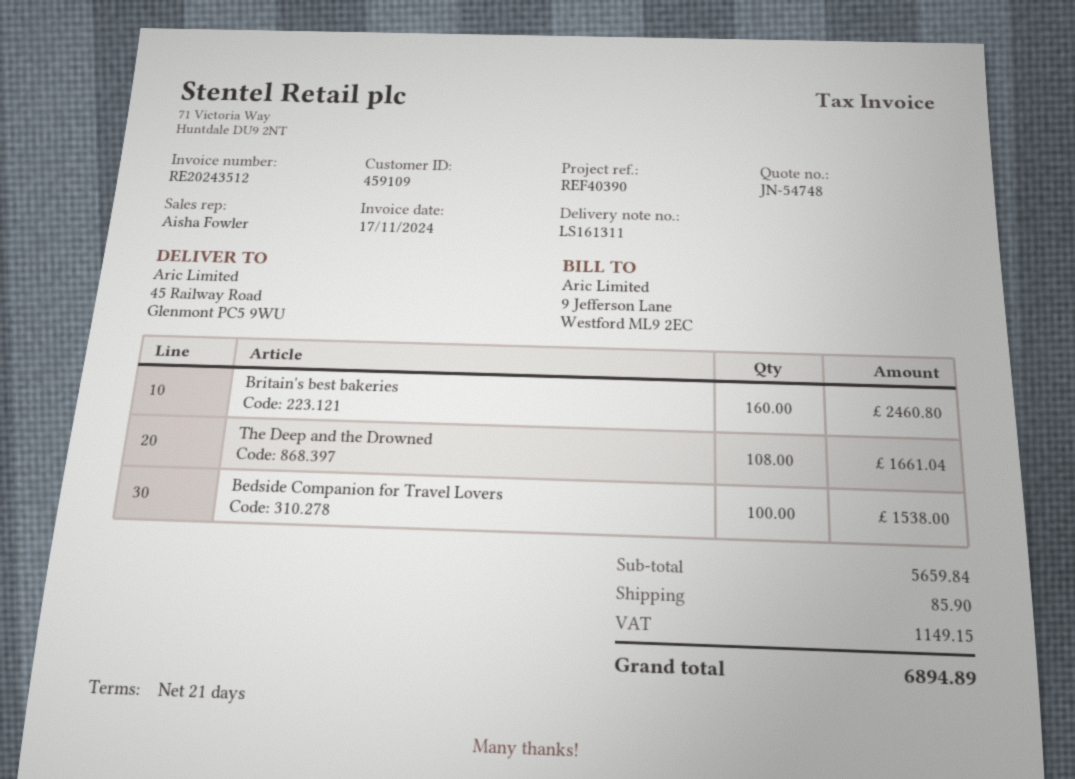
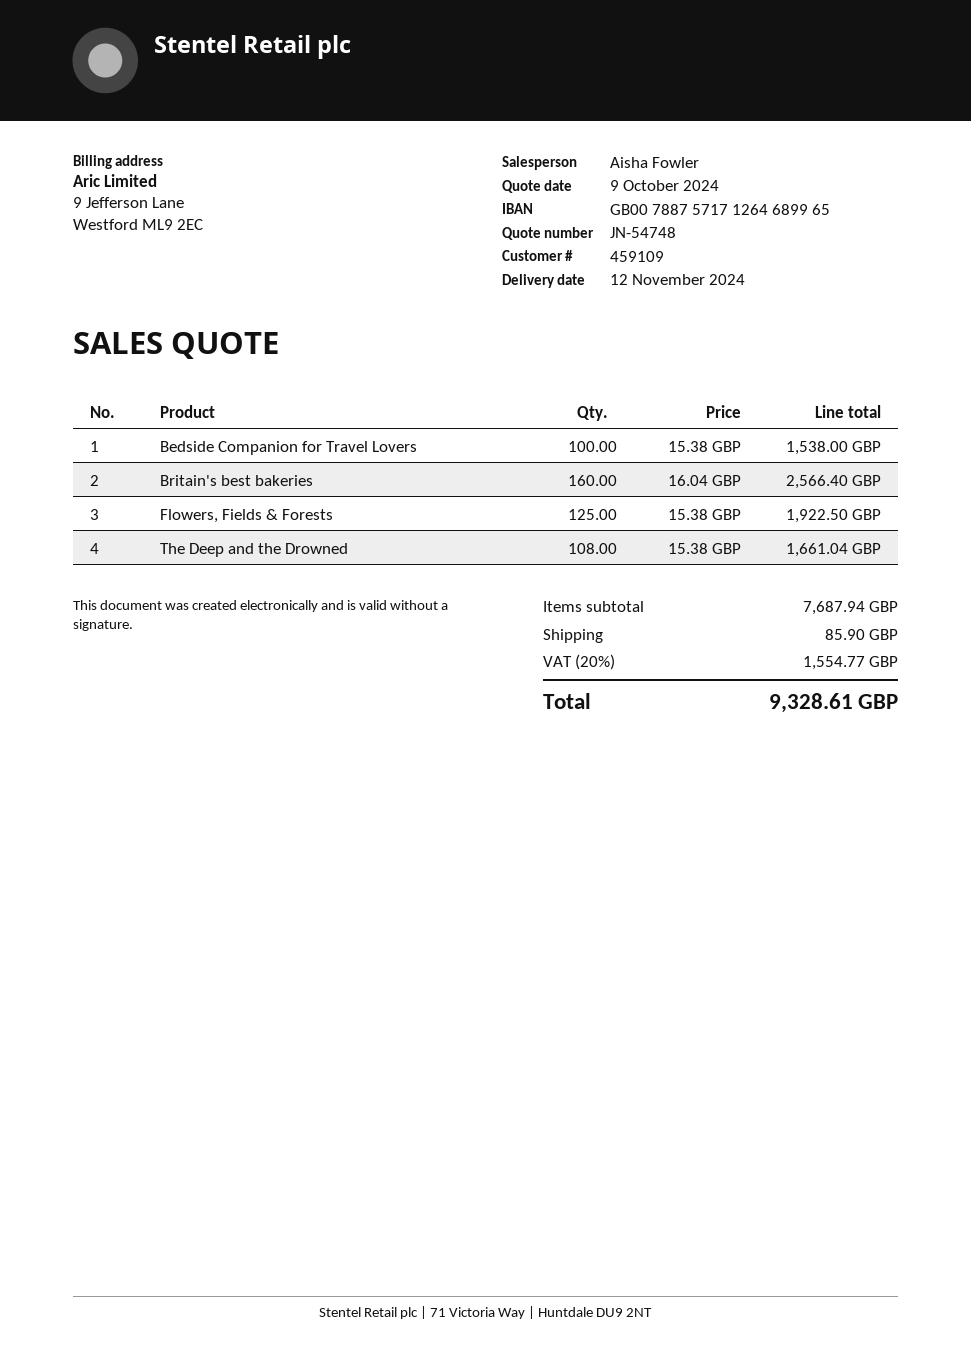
Britain's best bakeries: 160 for 2460.80 -> 160 for 2566.40
Flowers, Fields & Forests: none -> 125 for 1922.50
subtotal: 5659.84 -> 7687.94
tax: 1149.15 -> 1554.77
total: 6894.89 -> 9328.61

